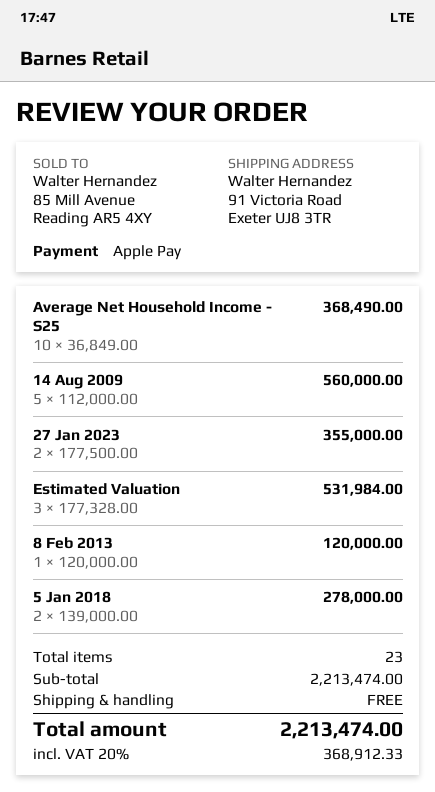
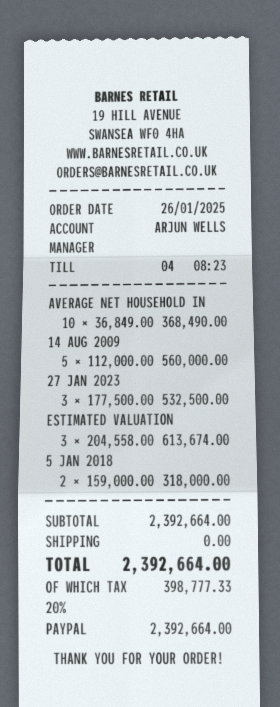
payment method: Apple Pay -> PayPal
27 Jan 2023: 2 x 177500.00 = 355000.00 -> 3 x 177500.00 = 532500.00
Estimated Valuation: 3 x 177328.00 = 531984.00 -> 3 x 204558.00 = 613674.00
8 Feb 2013: 1 x 120000.00 = 120000.00 -> none
5 Jan 2018: 2 x 139000.00 = 278000.00 -> 2 x 159000.00 = 318000.00
subtotal: 2213474.00 -> 2392664.00
tax: 20% = 368912.33 -> 20% = 398777.33
total: 2213474.00 -> 2392664.00

